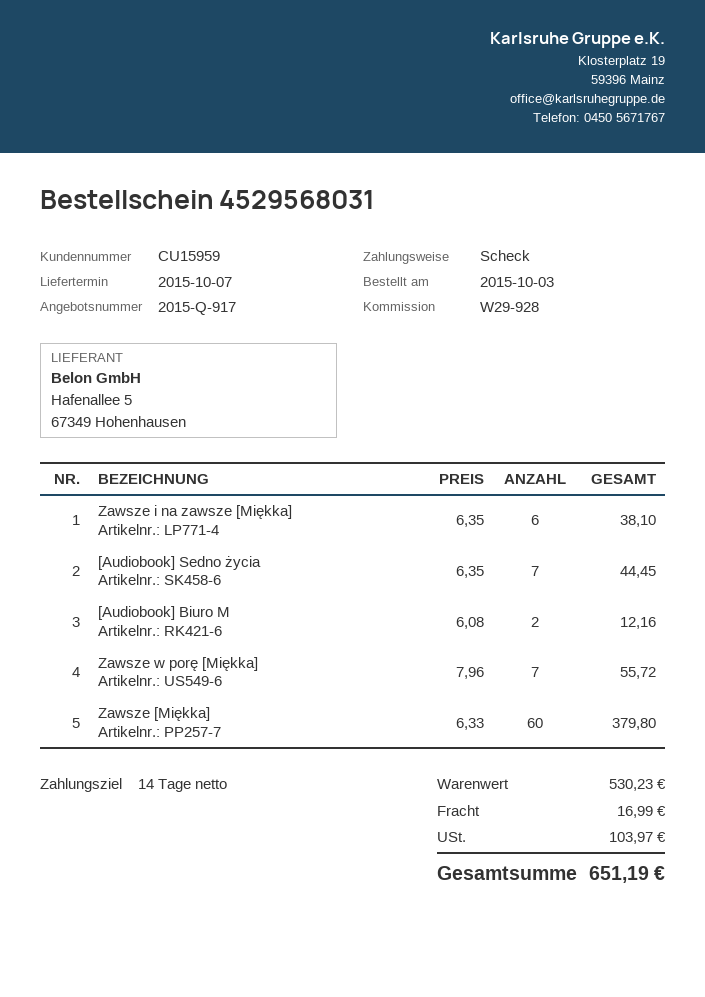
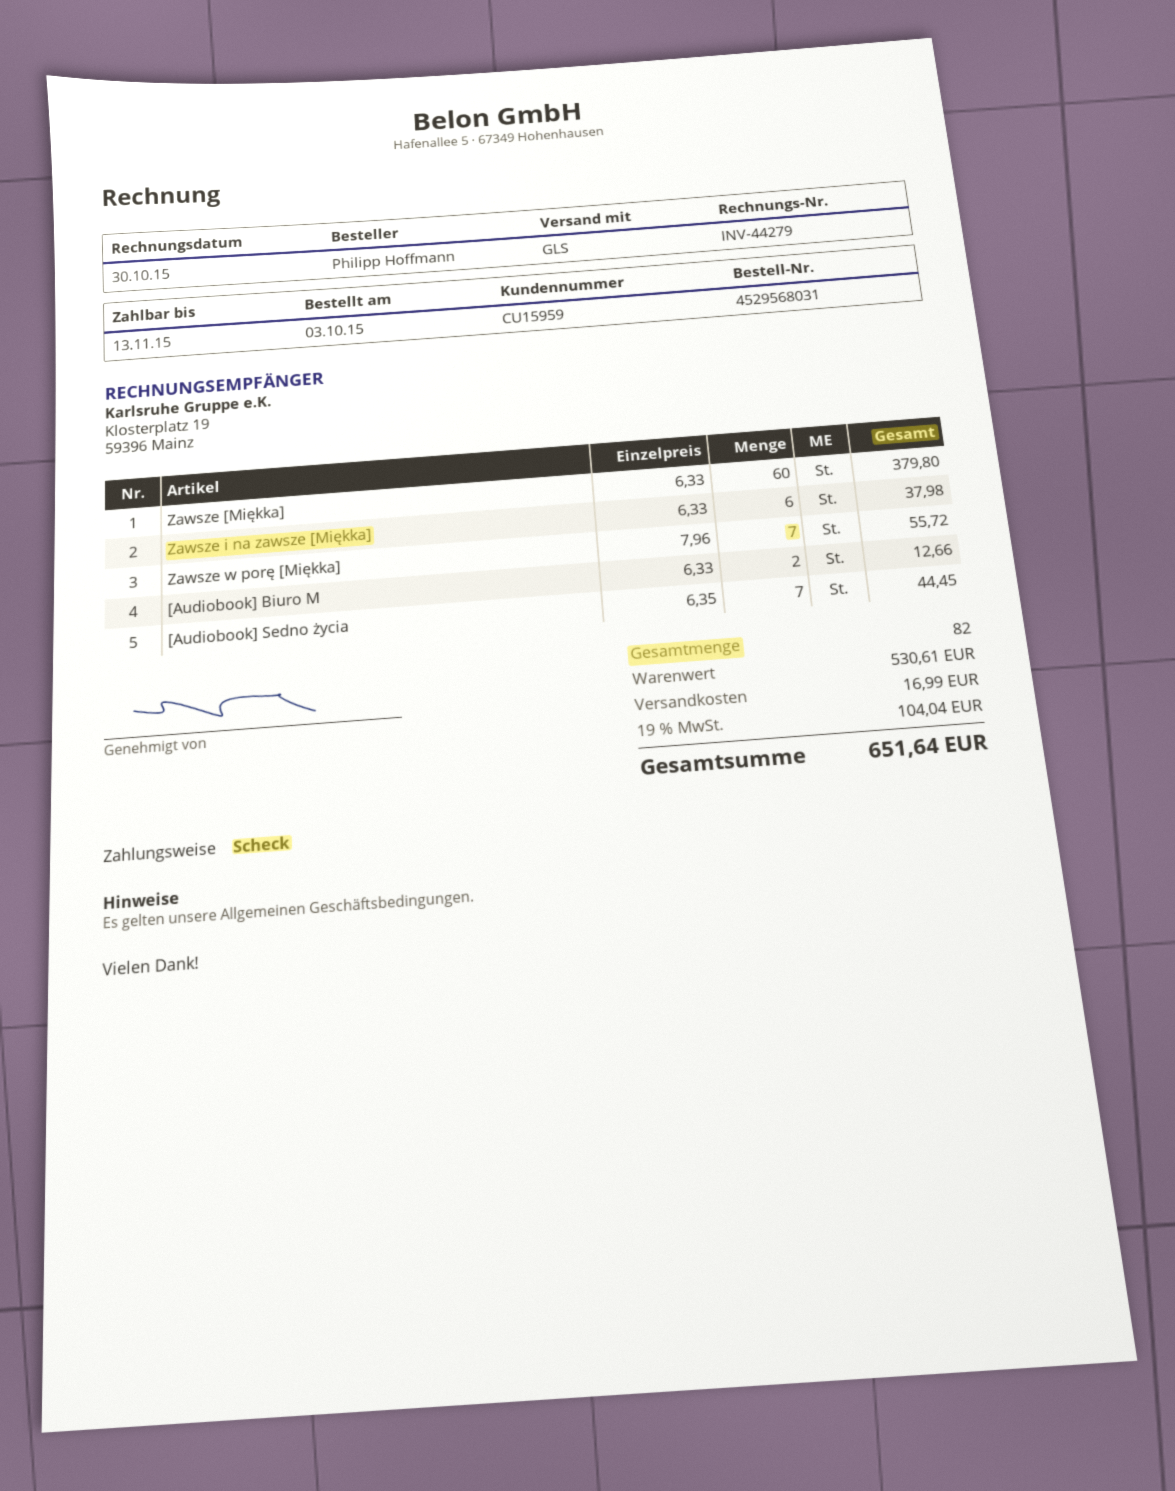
Zawsze i na zawsze [Miękka]: 6 x 6.35 = 38.10 -> 6 x 6.33 = 37.98
[Audiobook] Biuro M: 2 x 6.08 = 12.16 -> 2 x 6.33 = 12.66
subtotal: 530.23 -> 530.61
tax: 103.97 -> 104.04
total: 651.19 -> 651.64

